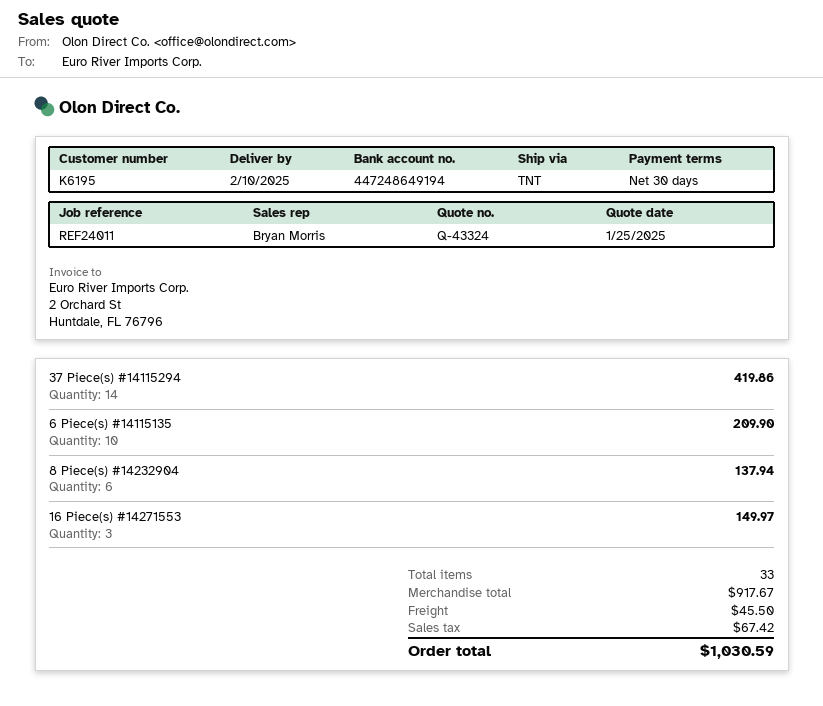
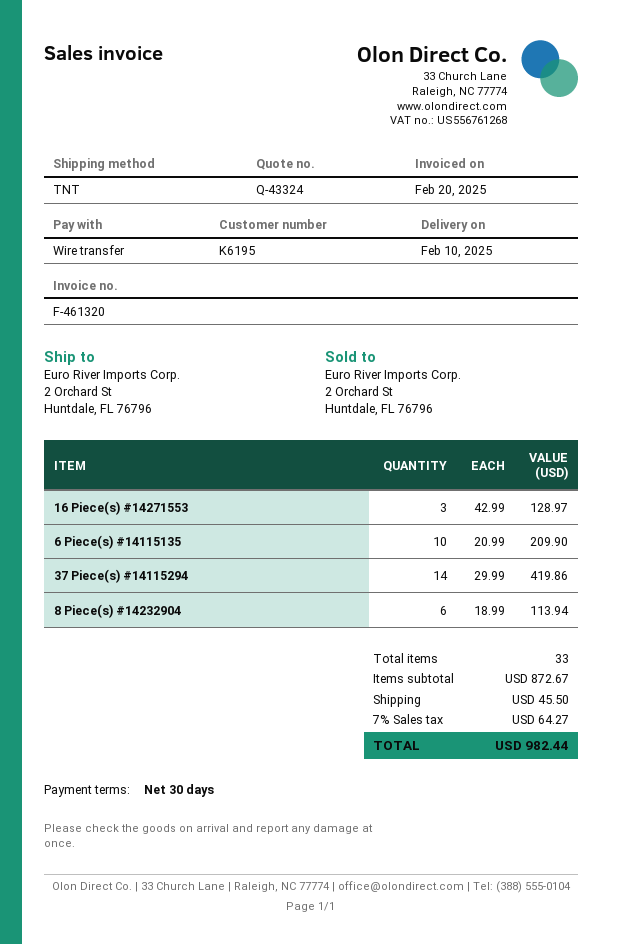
8 Piece(s) #14232904: 6 for 137.94 -> 6 for 113.94
16 Piece(s) #14271553: 3 for 149.97 -> 3 for 128.97
subtotal: 917.67 -> 872.67
tax: 67.42 -> 64.27
total: 1030.59 -> 982.44

